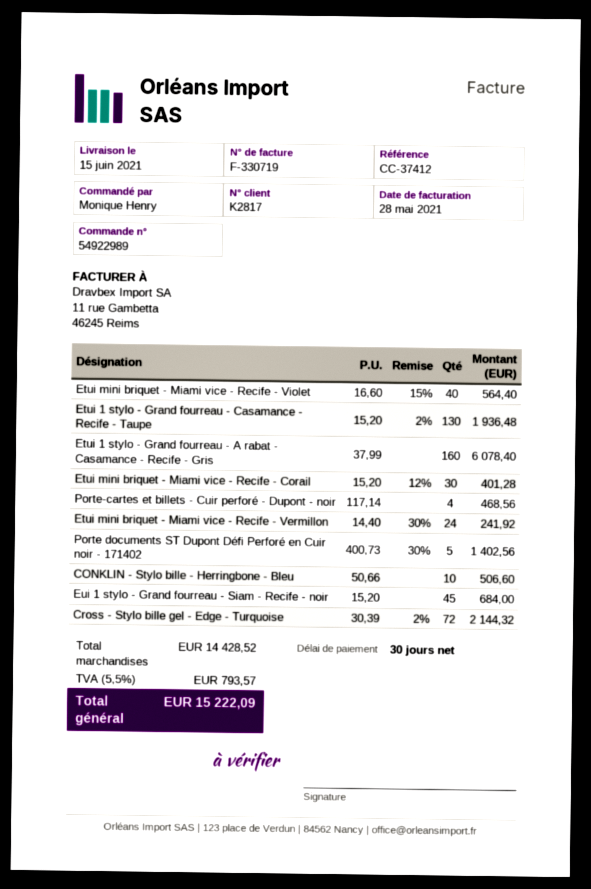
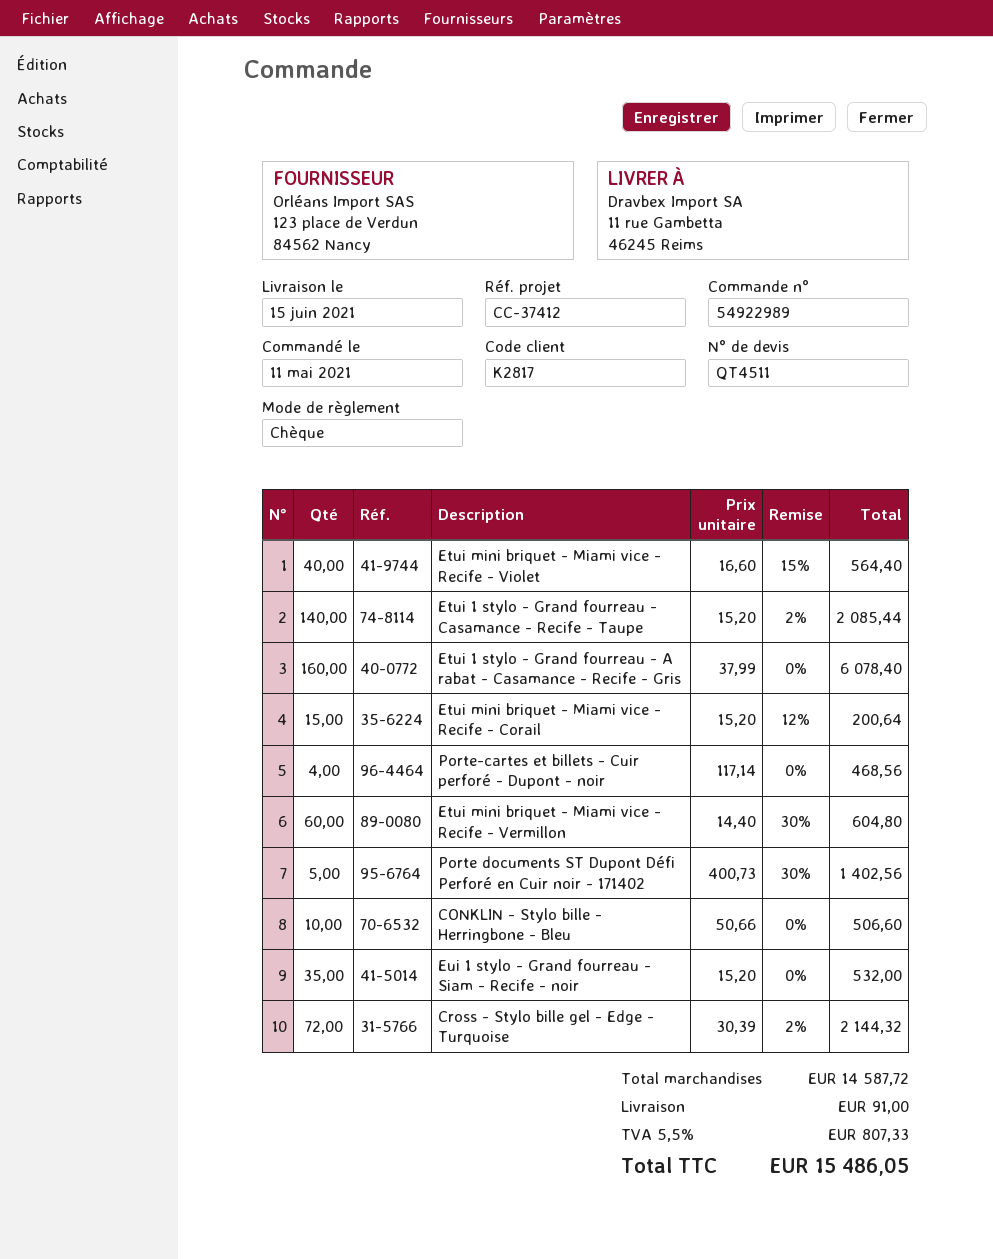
Etui 1 stylo - Grand fourreau - Casamance - Recife - Taupe: 130 x 15.20 - 2% = 1936.48 -> 140 x 15.20 - 2% = 2085.44
Etui mini briquet - Miami vice - Recife - Corail: 30 x 15.20 - 12% = 401.28 -> 15 x 15.20 - 12% = 200.64
Etui mini briquet - Miami vice - Recife - Vermillon: 24 x 14.40 - 30% = 241.92 -> 60 x 14.40 - 30% = 604.80
Eui 1 stylo - Grand fourreau - Siam - Recife - noir: 45 x 15.20 = 684.00 -> 35 x 15.20 = 532.00
subtotal: 14428.52 -> 14587.72
shipping: none -> 91.00
tax: 5.5% = 793.57 -> 5.5% = 807.33
total: 15222.09 -> 15486.05

